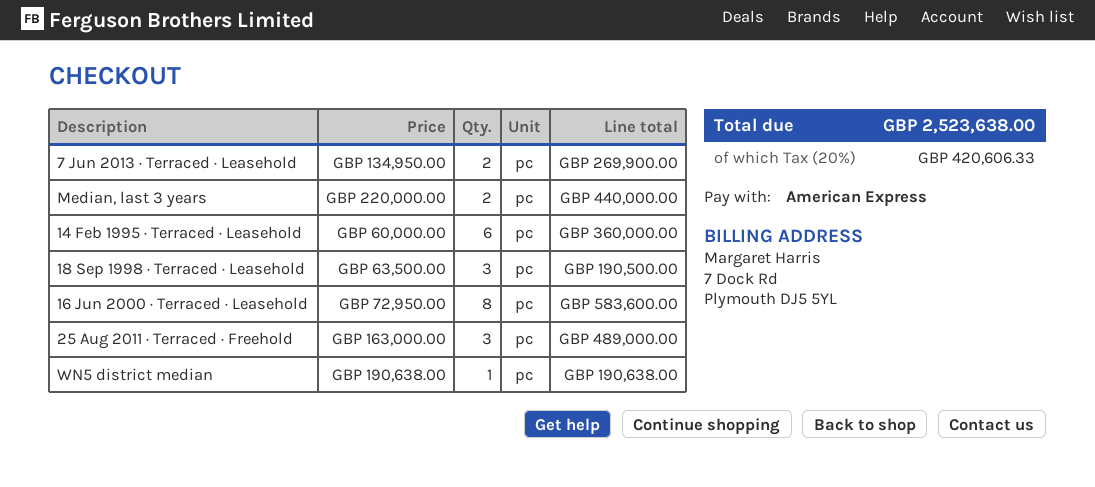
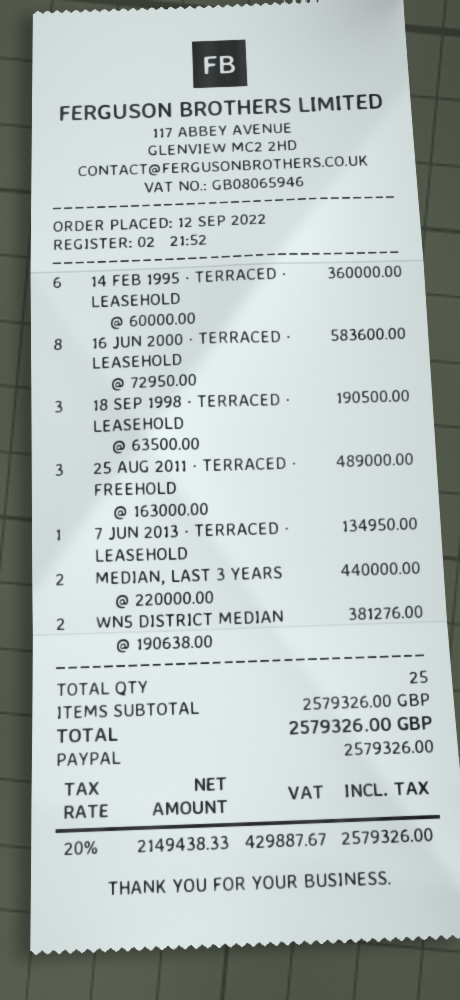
payment method: American Express -> PayPal
7 Jun 2013 · Terraced · Leasehold: 2 x 134950.00 = 269900.00 -> 1 x 134950.00 = 134950.00
WN5 district median: 1 x 190638.00 = 190638.00 -> 2 x 190638.00 = 381276.00
tax: 20% = 420606.33 -> 20% = 429887.67
total: 2523638.00 -> 2579326.00

